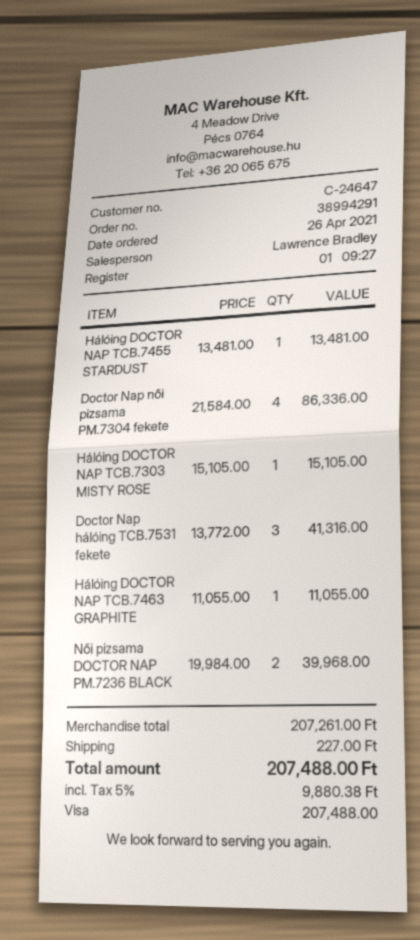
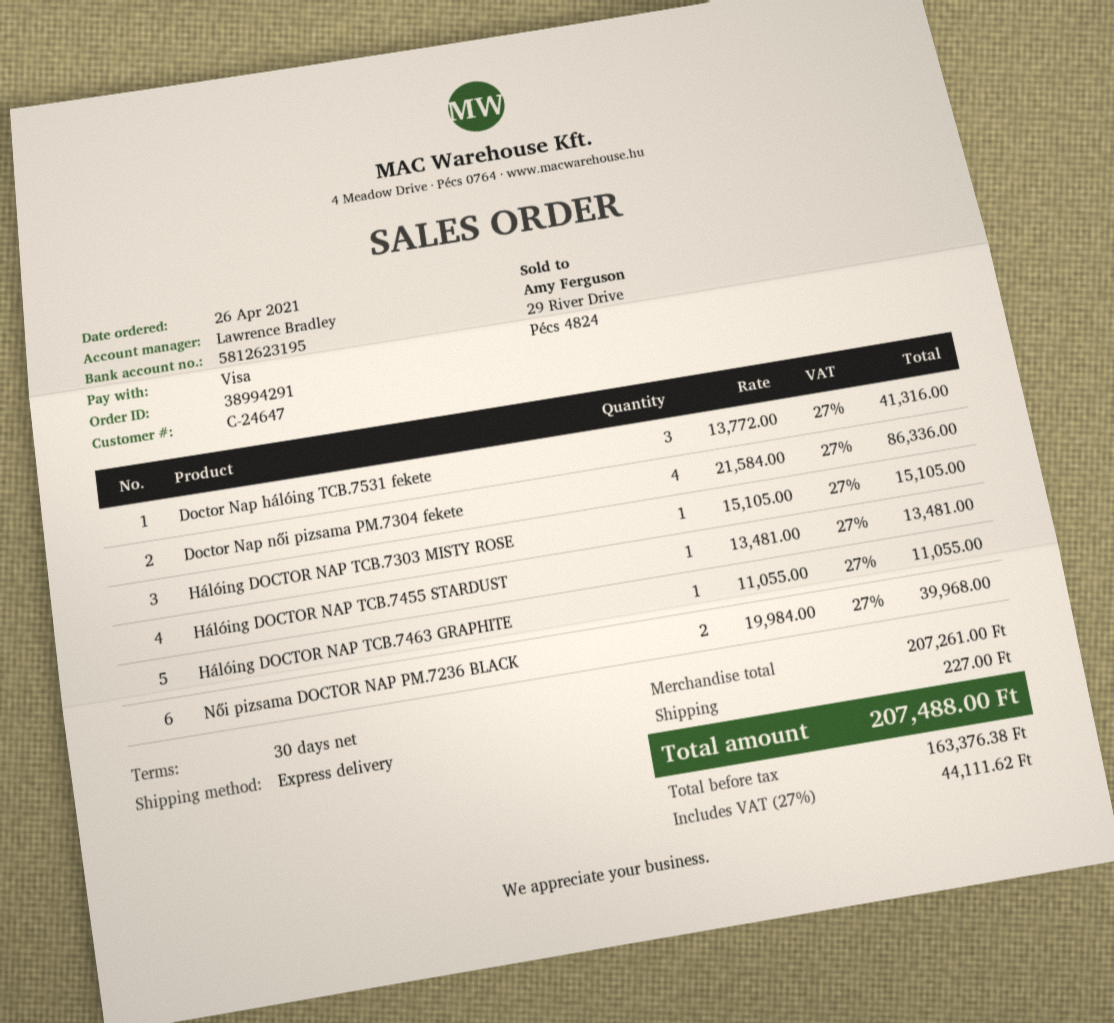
tax: 5% = 9880.38 -> 27% = 44111.62

